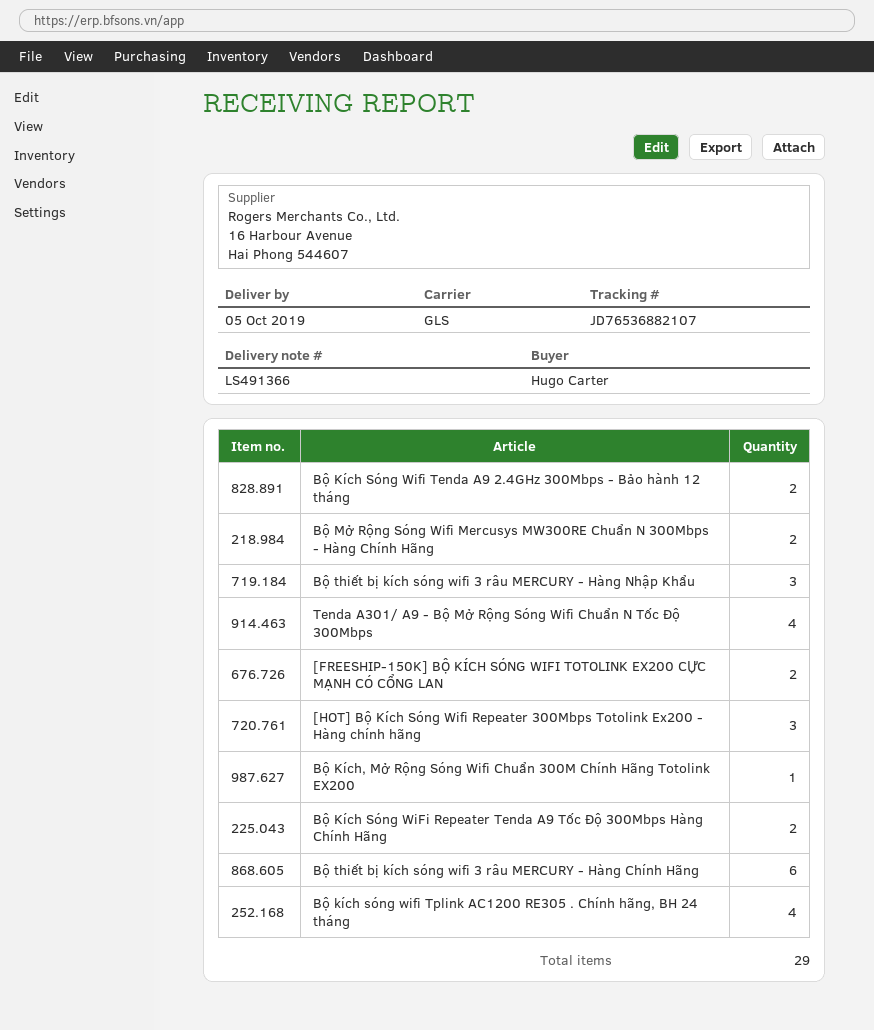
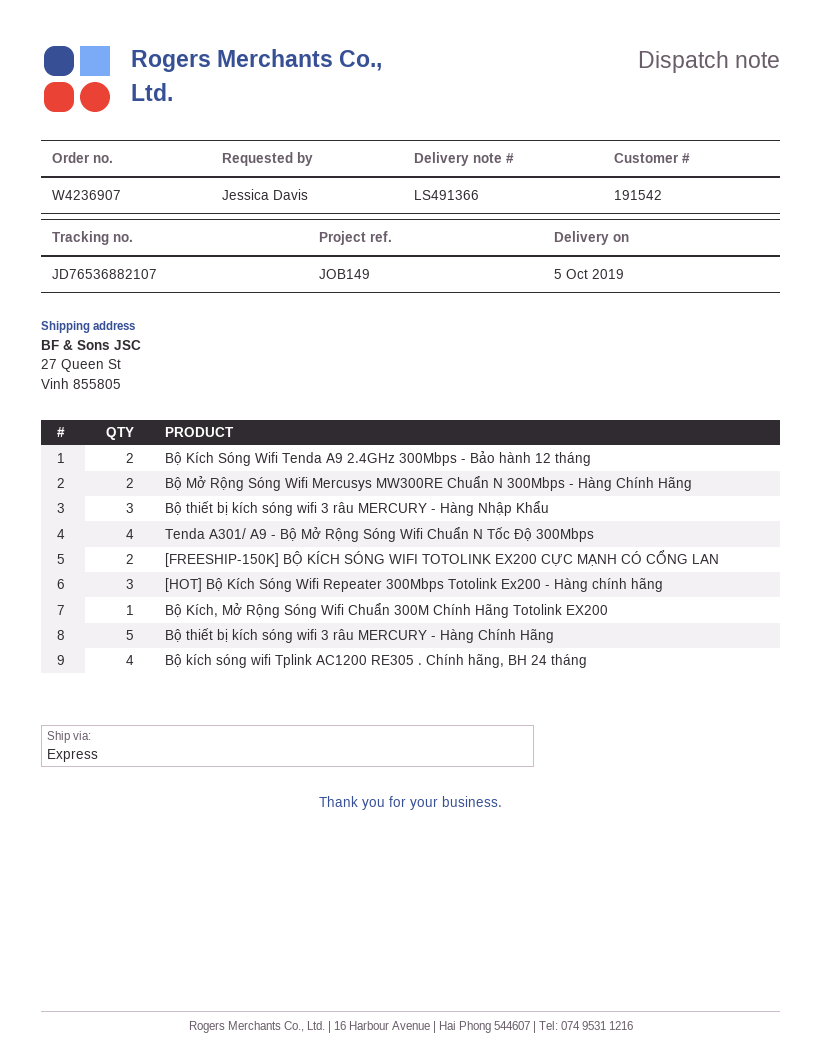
ordered by: Hugo Carter -> Jessica Davis
shipping method: GLS -> express
Bộ Kích Sóng WiFi Repeater Tenda A9 Tốc Độ 300Mbps Hàng Chính Hãng: 2 -> none
Bộ thiết bị kích sóng wifi 3 râu MERCURY - Hàng Chính Hãng: 6 -> 5

